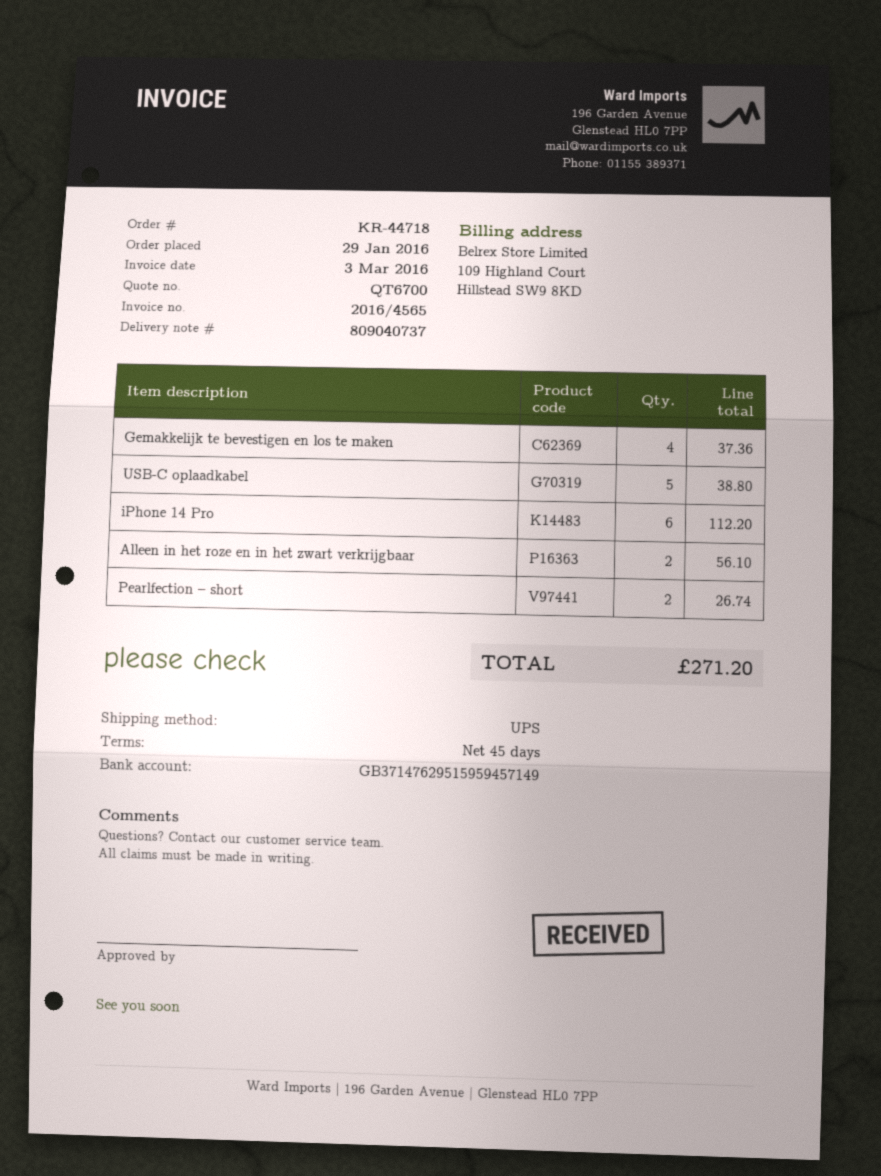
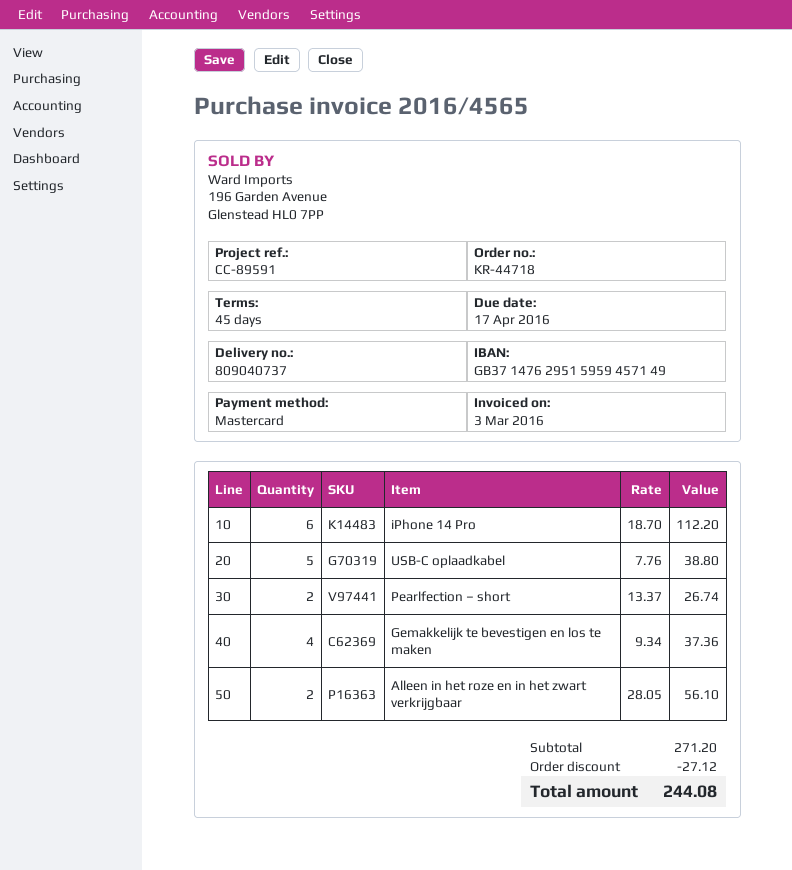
discount: none -> 27.12
total: 271.20 -> 244.08

